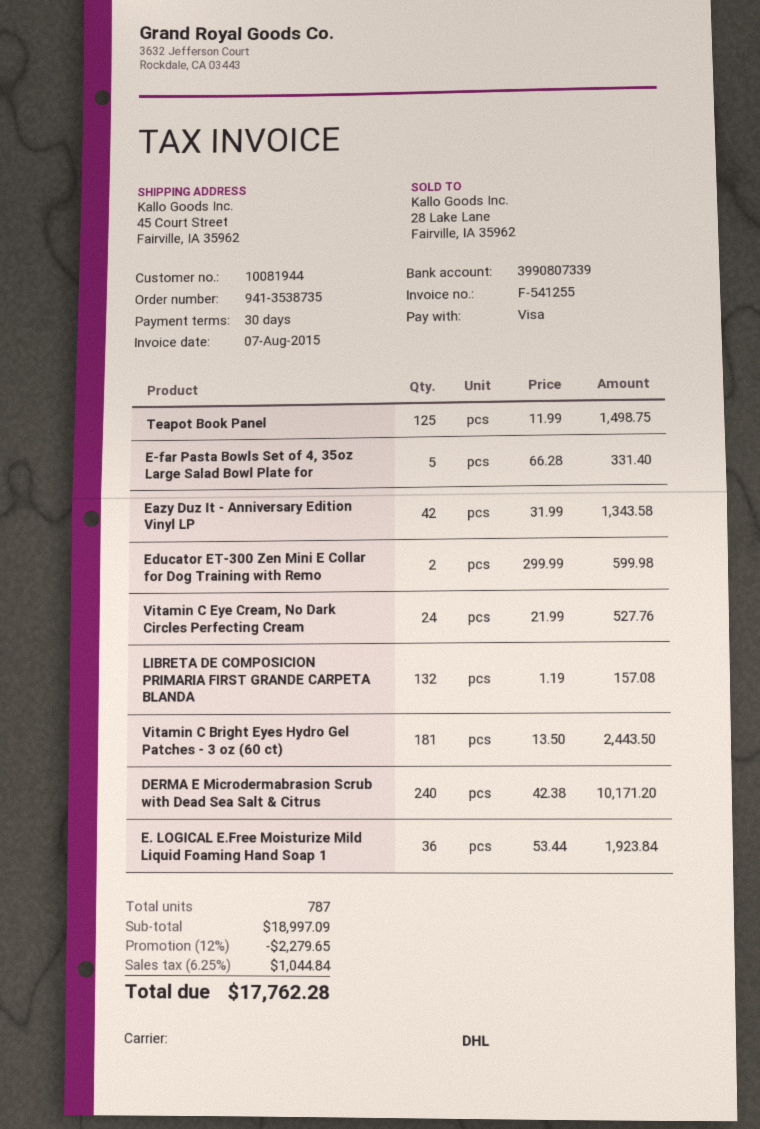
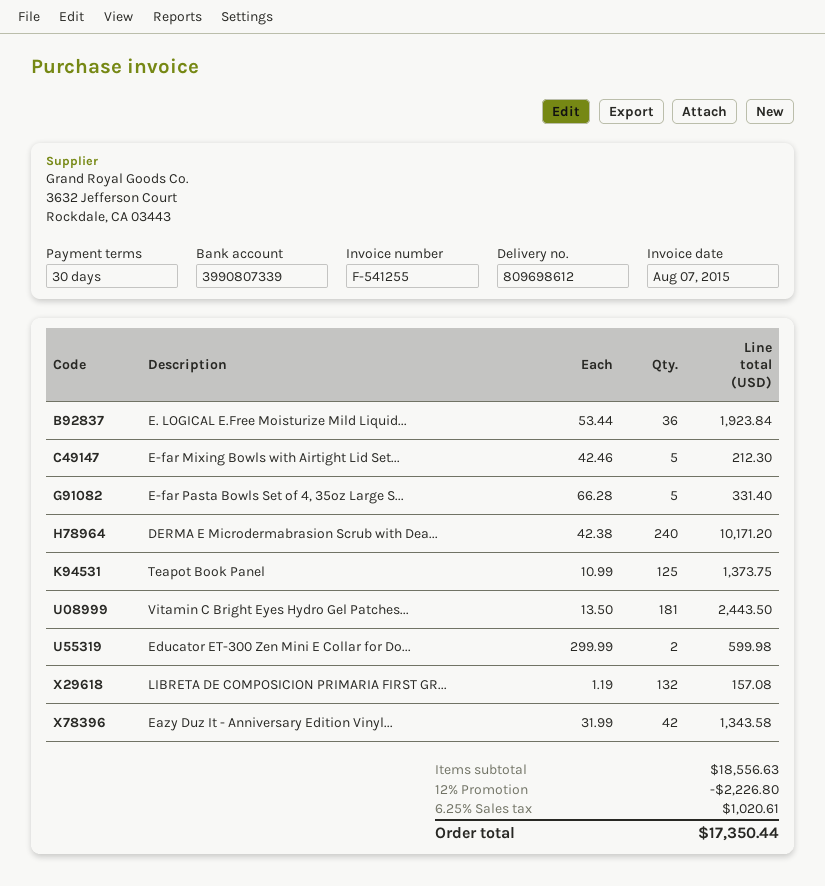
Teapot Book Panel: 125 x 11.99 = 1498.75 -> 125 x 10.99 = 1373.75
Vitamin C Eye Cream, No Dark Circles Perfecting Cream: 24 x 21.99 = 527.76 -> none
E-far Mixing Bowls with Airtight Lid Set...: none -> 5 x 42.46 = 212.30
subtotal: 18997.09 -> 18556.63
discount: 12% = 2279.65 -> 12% = 2226.80
tax: 6.25% = 1044.84 -> 6.25% = 1020.61
total: 17762.28 -> 17350.44

